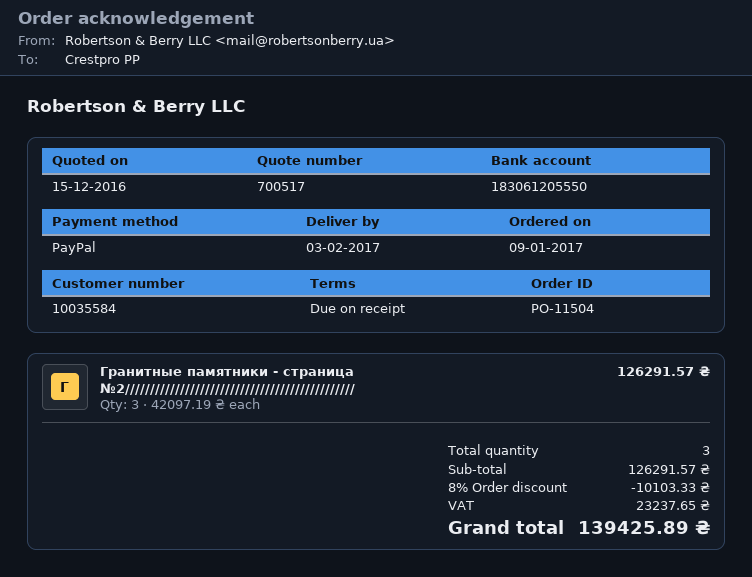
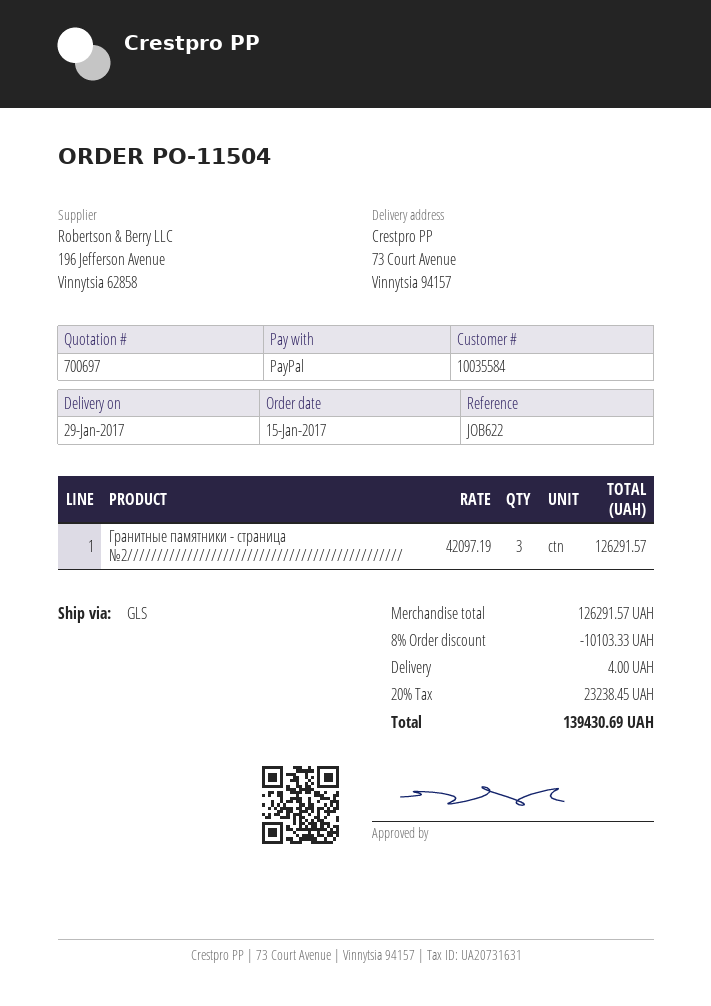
quote number: 700517 -> 700697
order date: 2017-01-09 -> 2017-01-15
delivery date: 2017-02-03 -> 2017-01-29
shipping: none -> 4.00
tax: 23237.65 -> 23238.45
total: 139425.89 -> 139430.69

